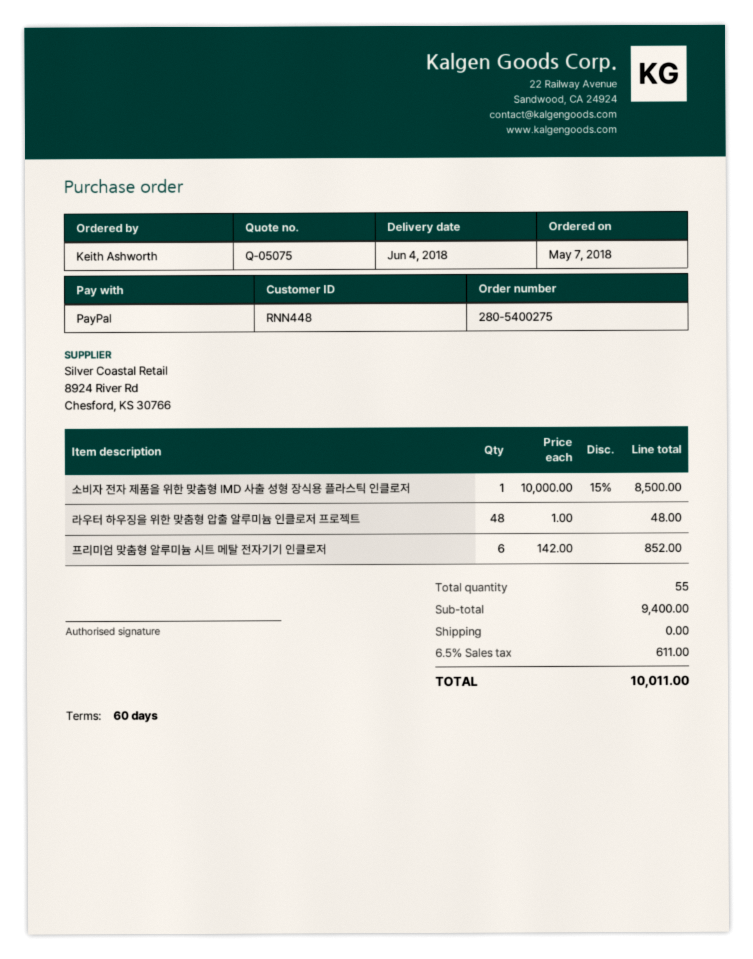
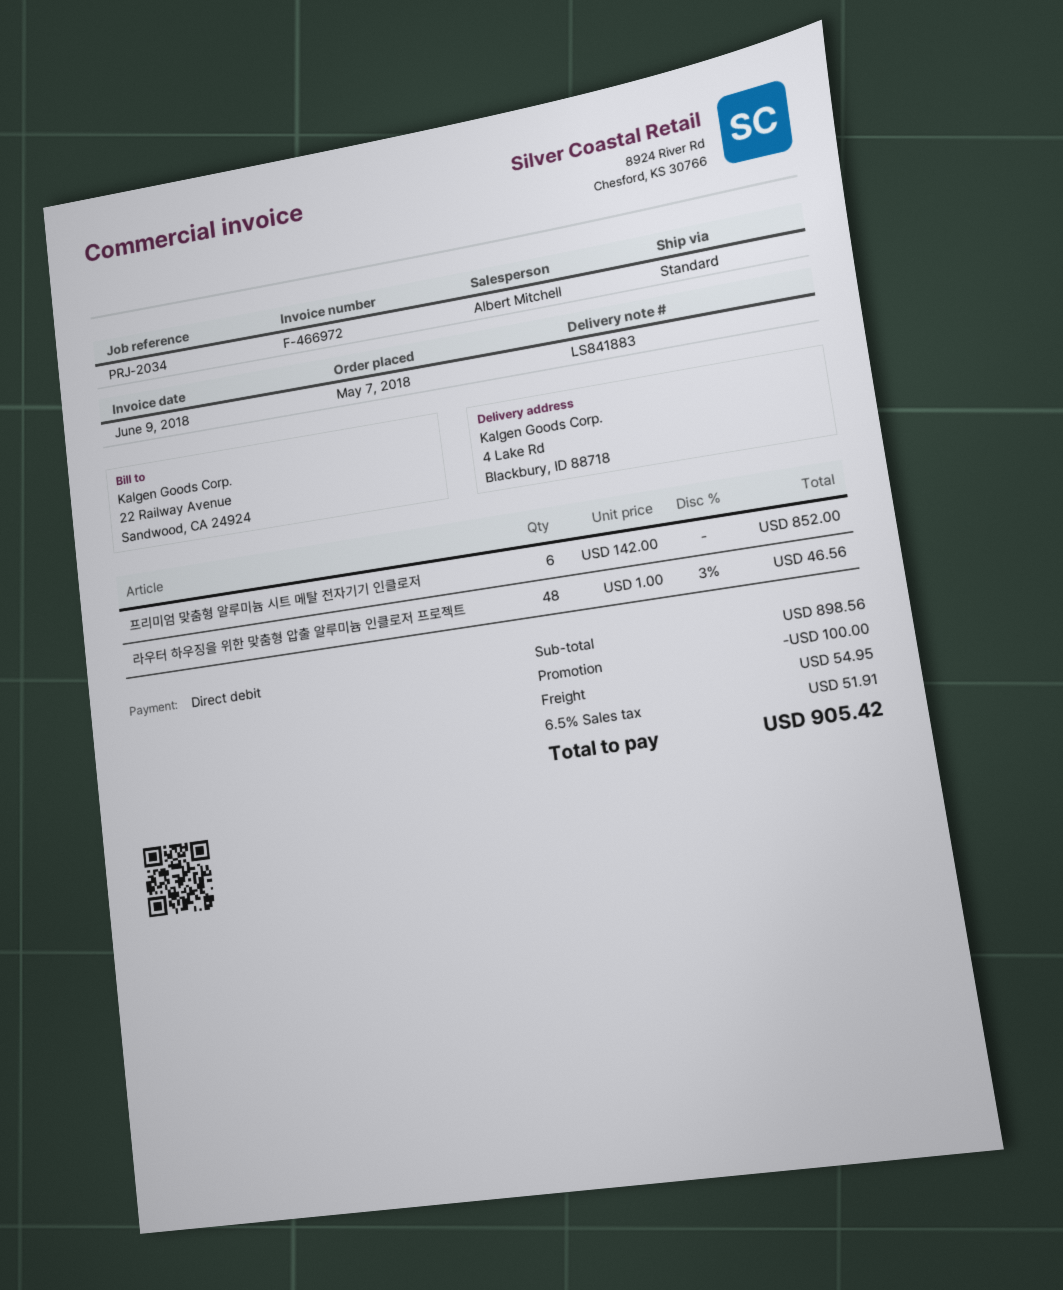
payment method: PayPal -> direct debit
소비자 전자 제품을 위한 맞춤형 IMD 사출 성형 장식용 플라스틱 인클로저: 1 x 10000.00 - 15% = 8500.00 -> none
라우터 하우징을 위한 맞춤형 압출 알루미늄 인클로저 프로젝트: 48 x 1.00 = 48.00 -> 48 x 1.00 - 3% = 46.56
subtotal: 9400.00 -> 898.56
discount: none -> 100.00
shipping: 0.00 -> 54.95
tax: 6.5% = 611.00 -> 6.5% = 51.91
total: 10011.00 -> 905.42

